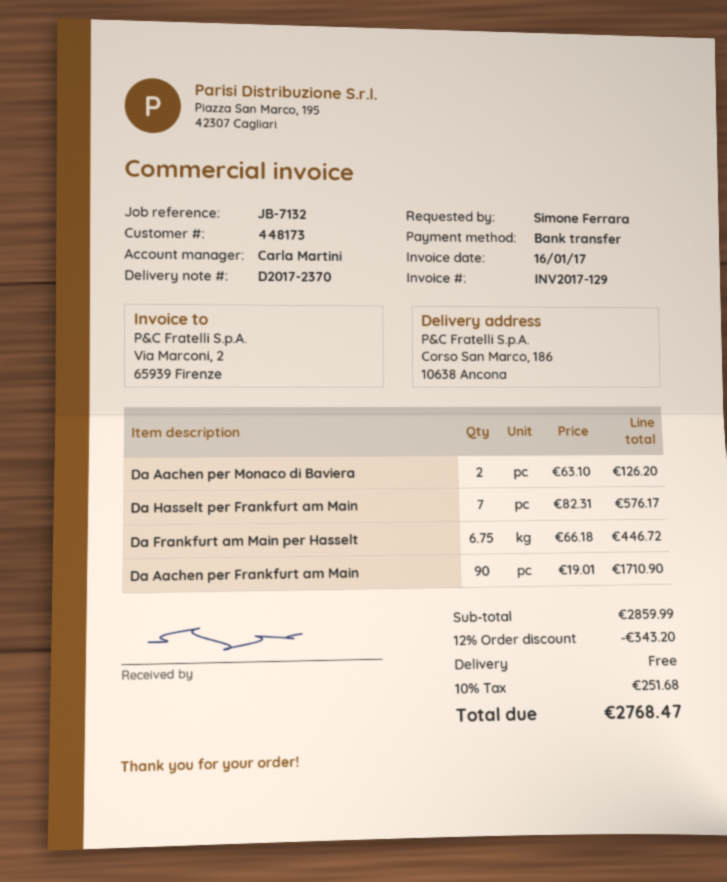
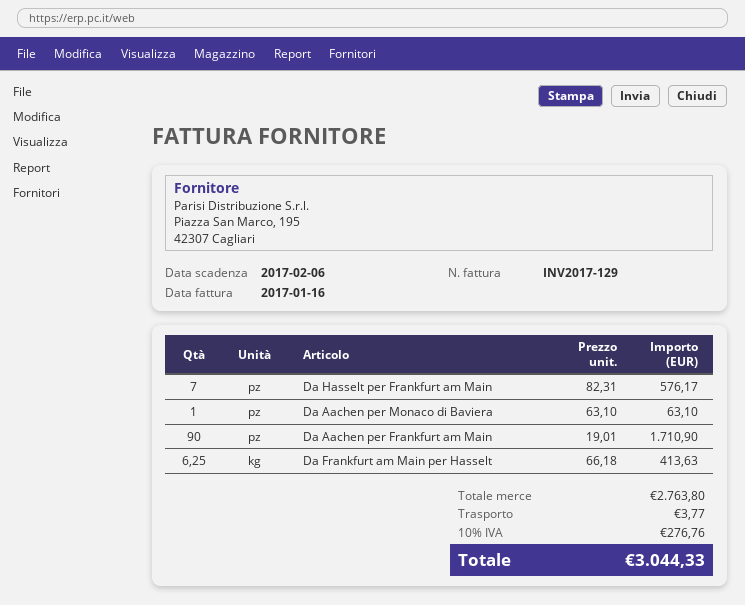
Da Aachen per Monaco di Baviera: 2 x 63.10 = 126.20 -> 1 x 63.10 = 63.10
Da Frankfurt am Main per Hasselt: 6.75 x 66.18 = 446.72 -> 6.25 x 66.18 = 413.63
subtotal: 2859.99 -> 2763.80
discount: 12% = 343.20 -> none
shipping: 0.00 -> 3.77
tax: 10% = 251.68 -> 10% = 276.76
total: 2768.47 -> 3044.33

